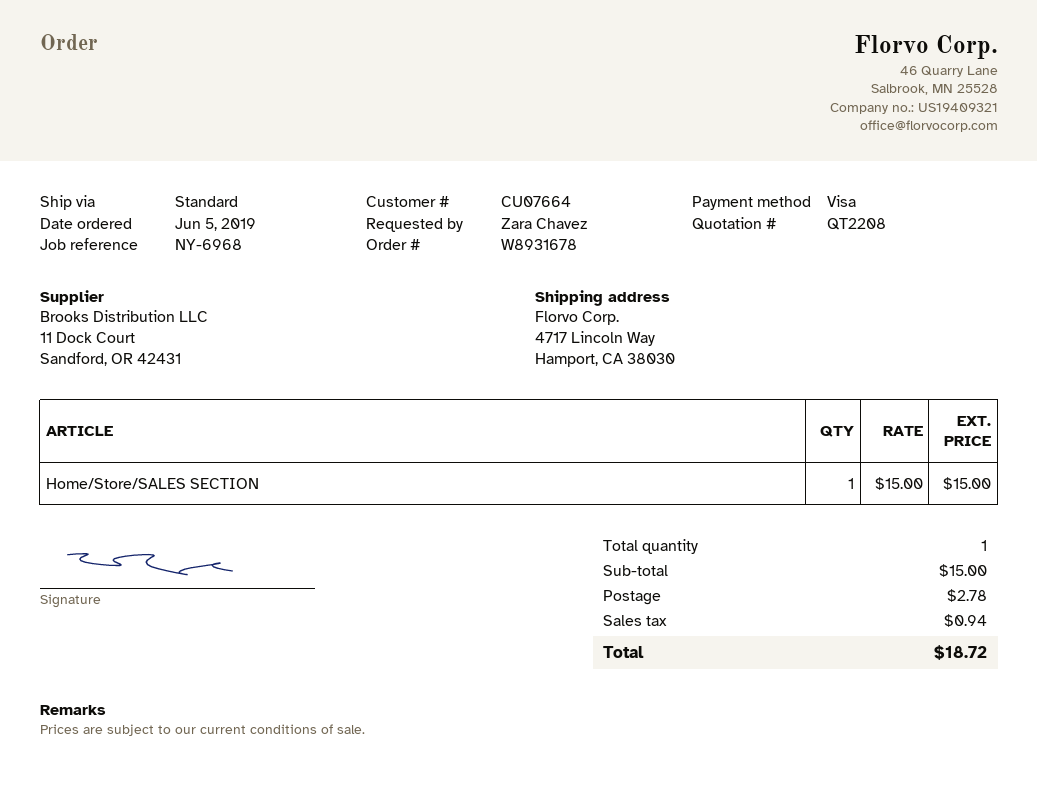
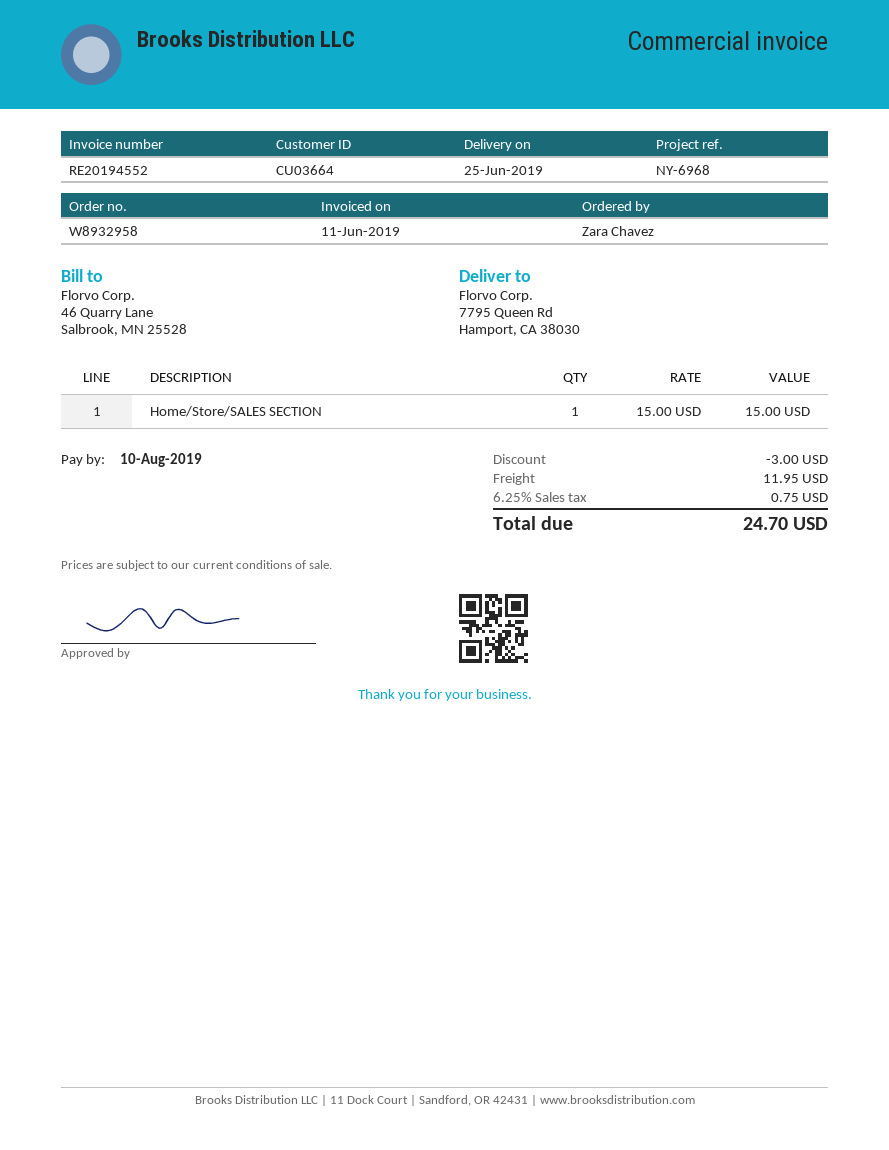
order number: W8931678 -> W8932958
customer number: CU07664 -> CU03664
ship to: 4717 Lincoln Way, Hamport, CA 38030 -> 7795 Queen Rd, Hamport, CA 38030
discount: none -> 3.00
shipping: 2.78 -> 11.95
tax: 0.94 -> 0.75
total: 18.72 -> 24.70

